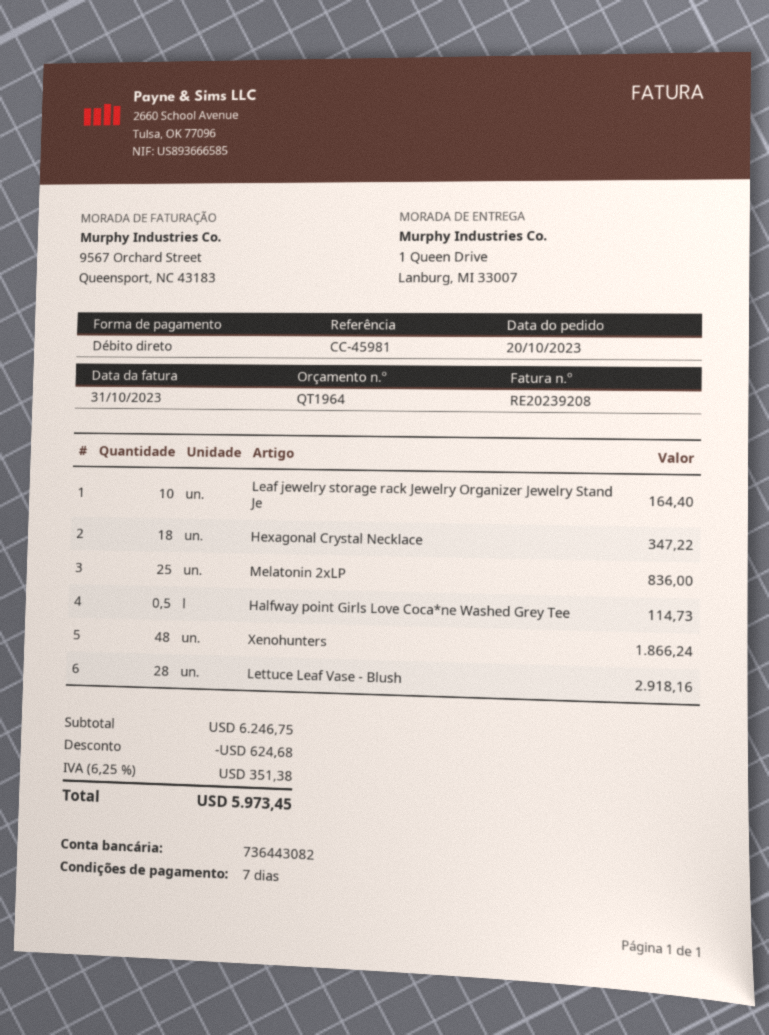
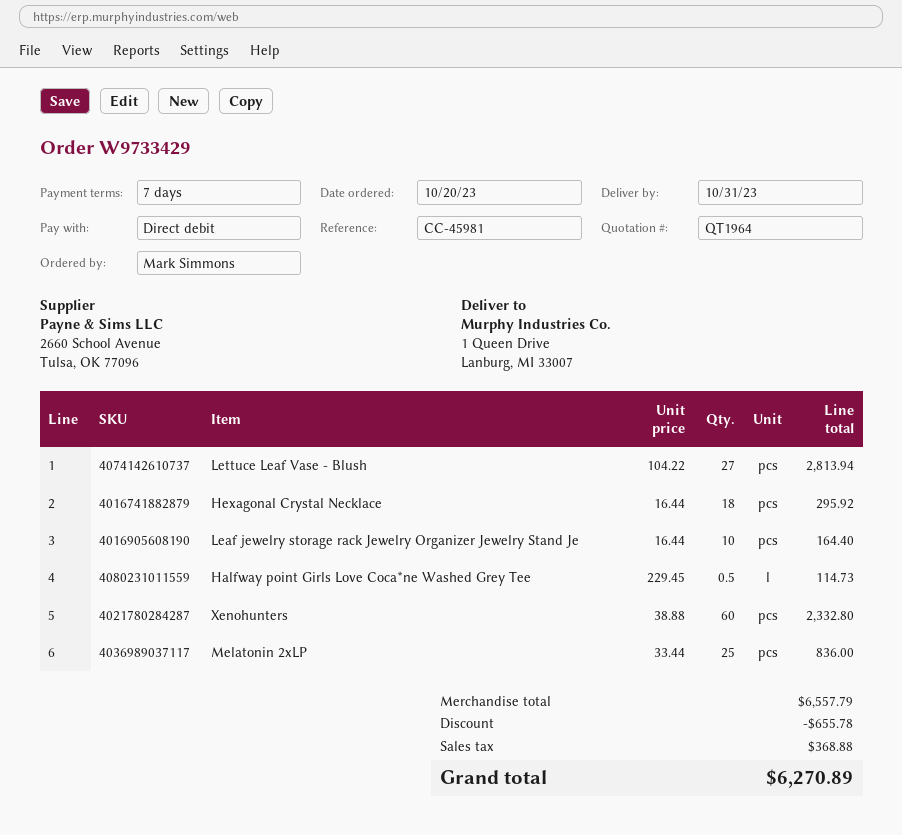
Hexagonal Crystal Necklace: 18 for 347.22 -> 18 for 295.92
Xenohunters: 48 for 1866.24 -> 60 for 2332.80
Lettuce Leaf Vase - Blush: 28 for 2918.16 -> 27 for 2813.94
subtotal: 6246.75 -> 6557.79
discount: 624.68 -> 655.78
tax: 351.38 -> 368.88
total: 5973.45 -> 6270.89

